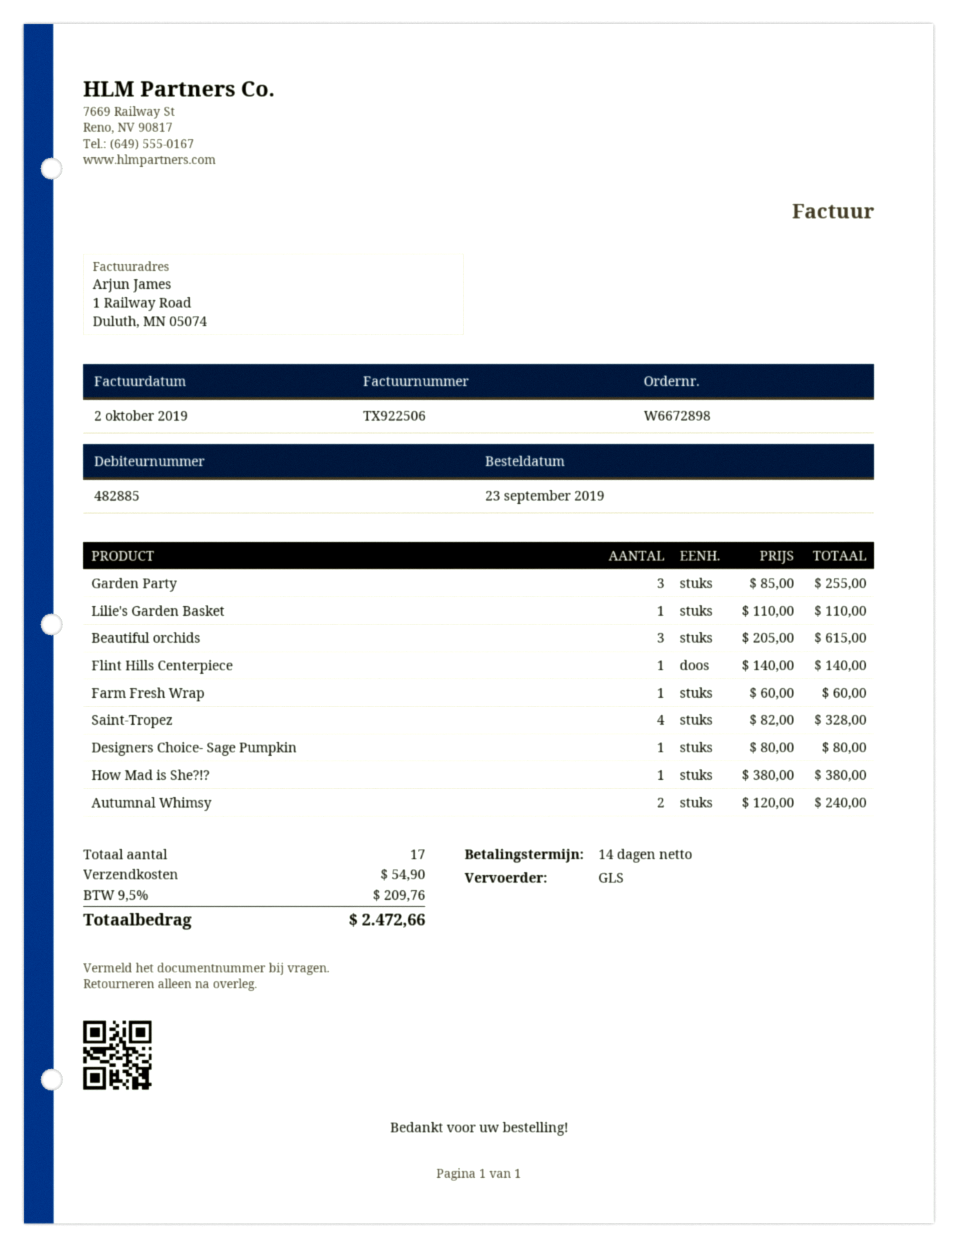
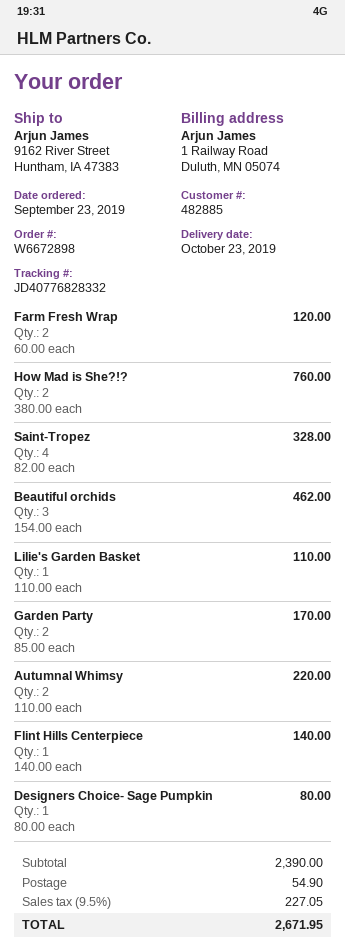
Garden Party: 3 x 85.00 = 255.00 -> 2 x 85.00 = 170.00
Beautiful orchids: 3 x 205.00 = 615.00 -> 3 x 154.00 = 462.00
Farm Fresh Wrap: 1 x 60.00 = 60.00 -> 2 x 60.00 = 120.00
How Mad is She?!?: 1 x 380.00 = 380.00 -> 2 x 380.00 = 760.00
Autumnal Whimsy: 2 x 120.00 = 240.00 -> 2 x 110.00 = 220.00
tax: 9.5% = 209.76 -> 9.5% = 227.05
total: 2472.66 -> 2671.95

